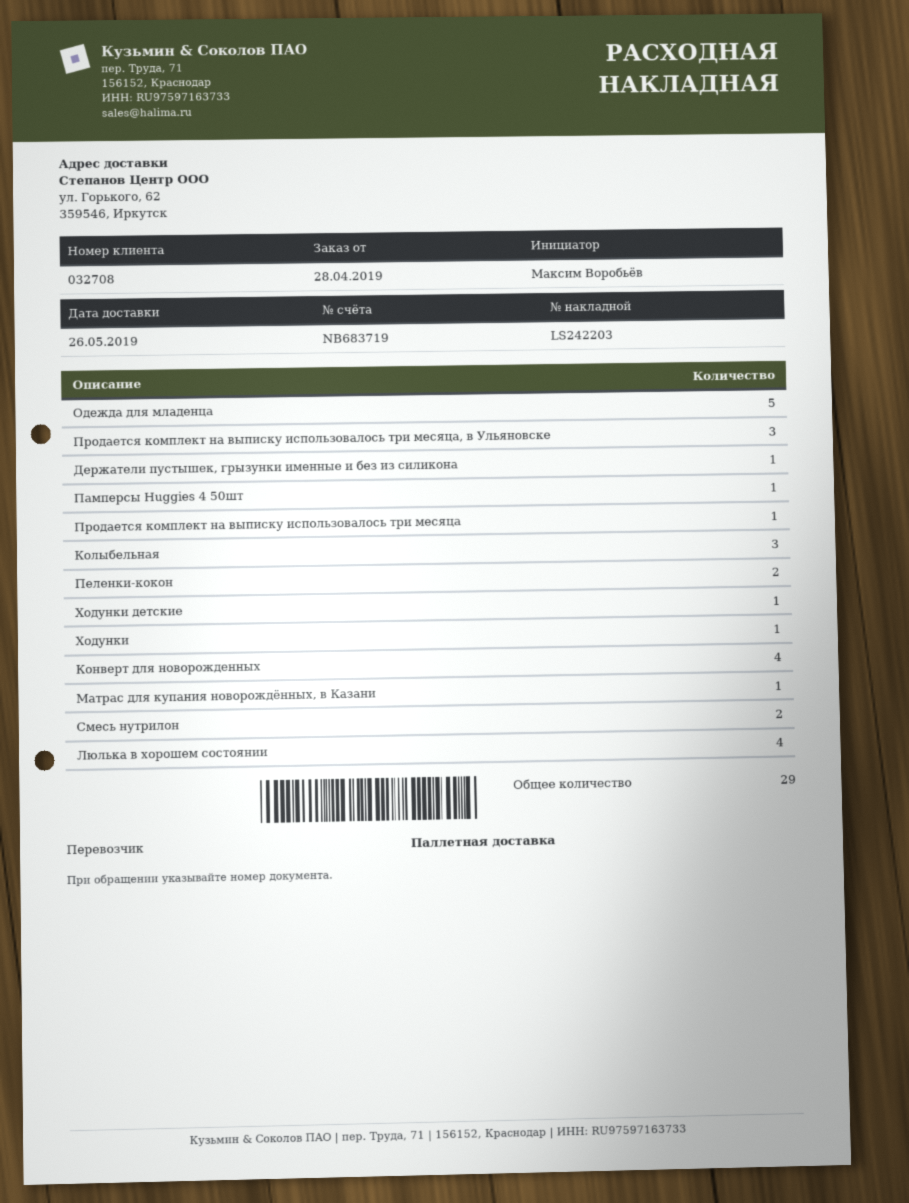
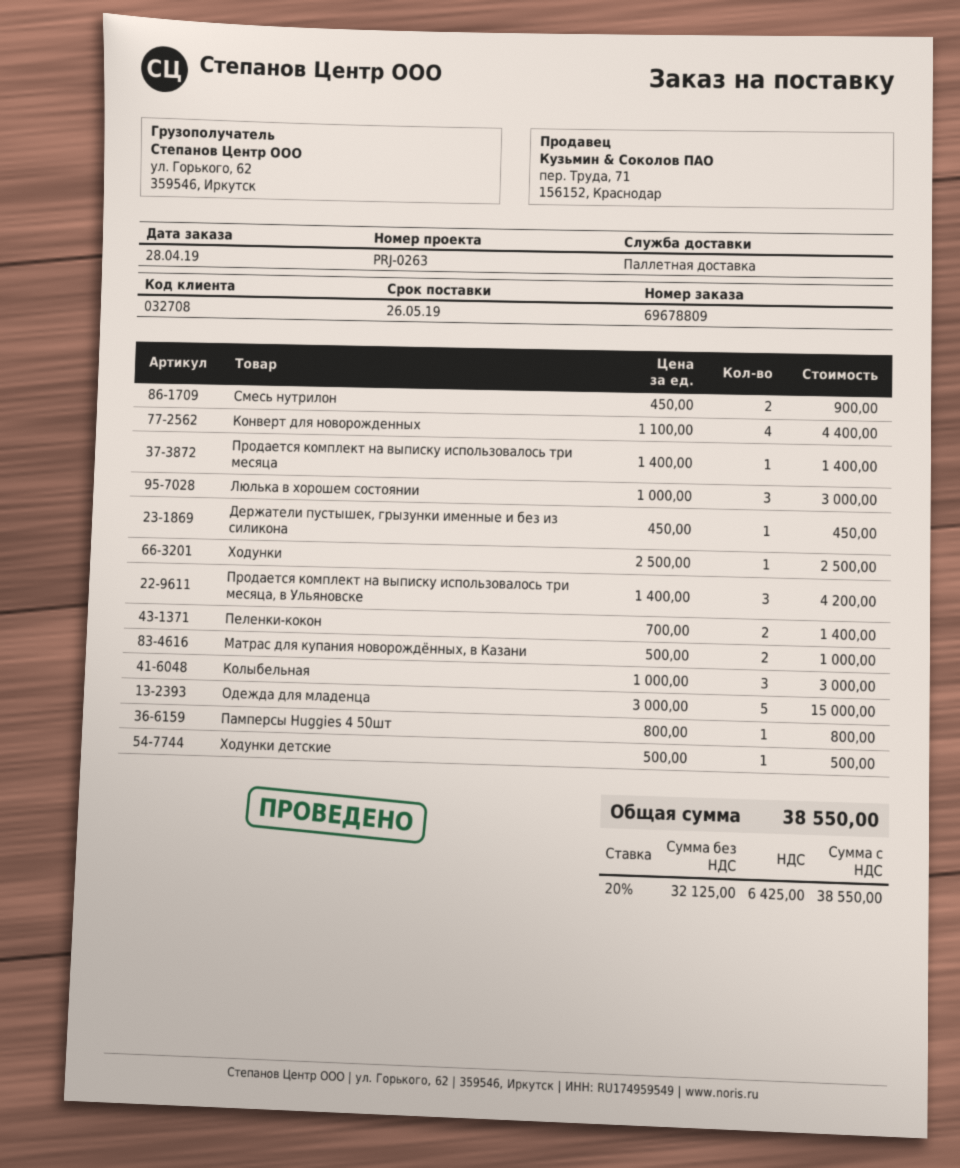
Матрас для купания новорождённых, в Казани: 1 -> 2
Люлька в хорошем состоянии: 4 -> 3

